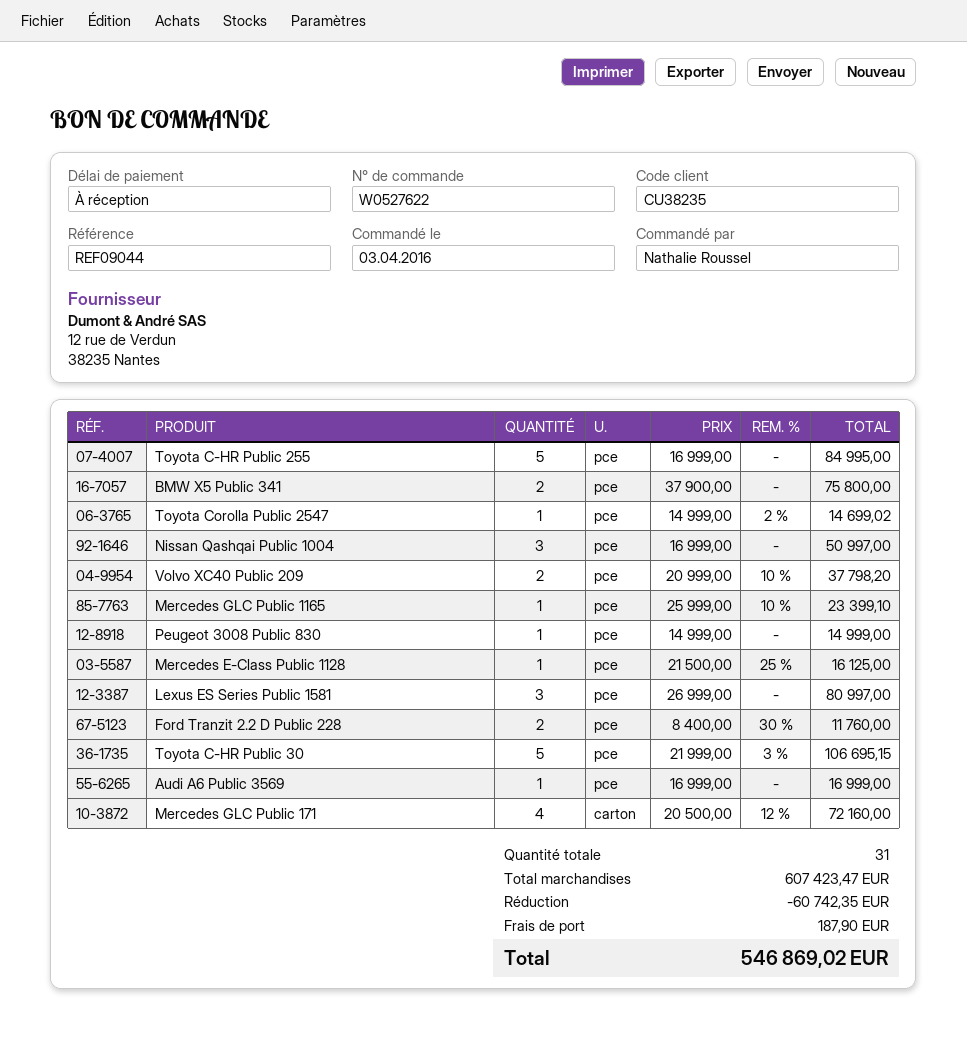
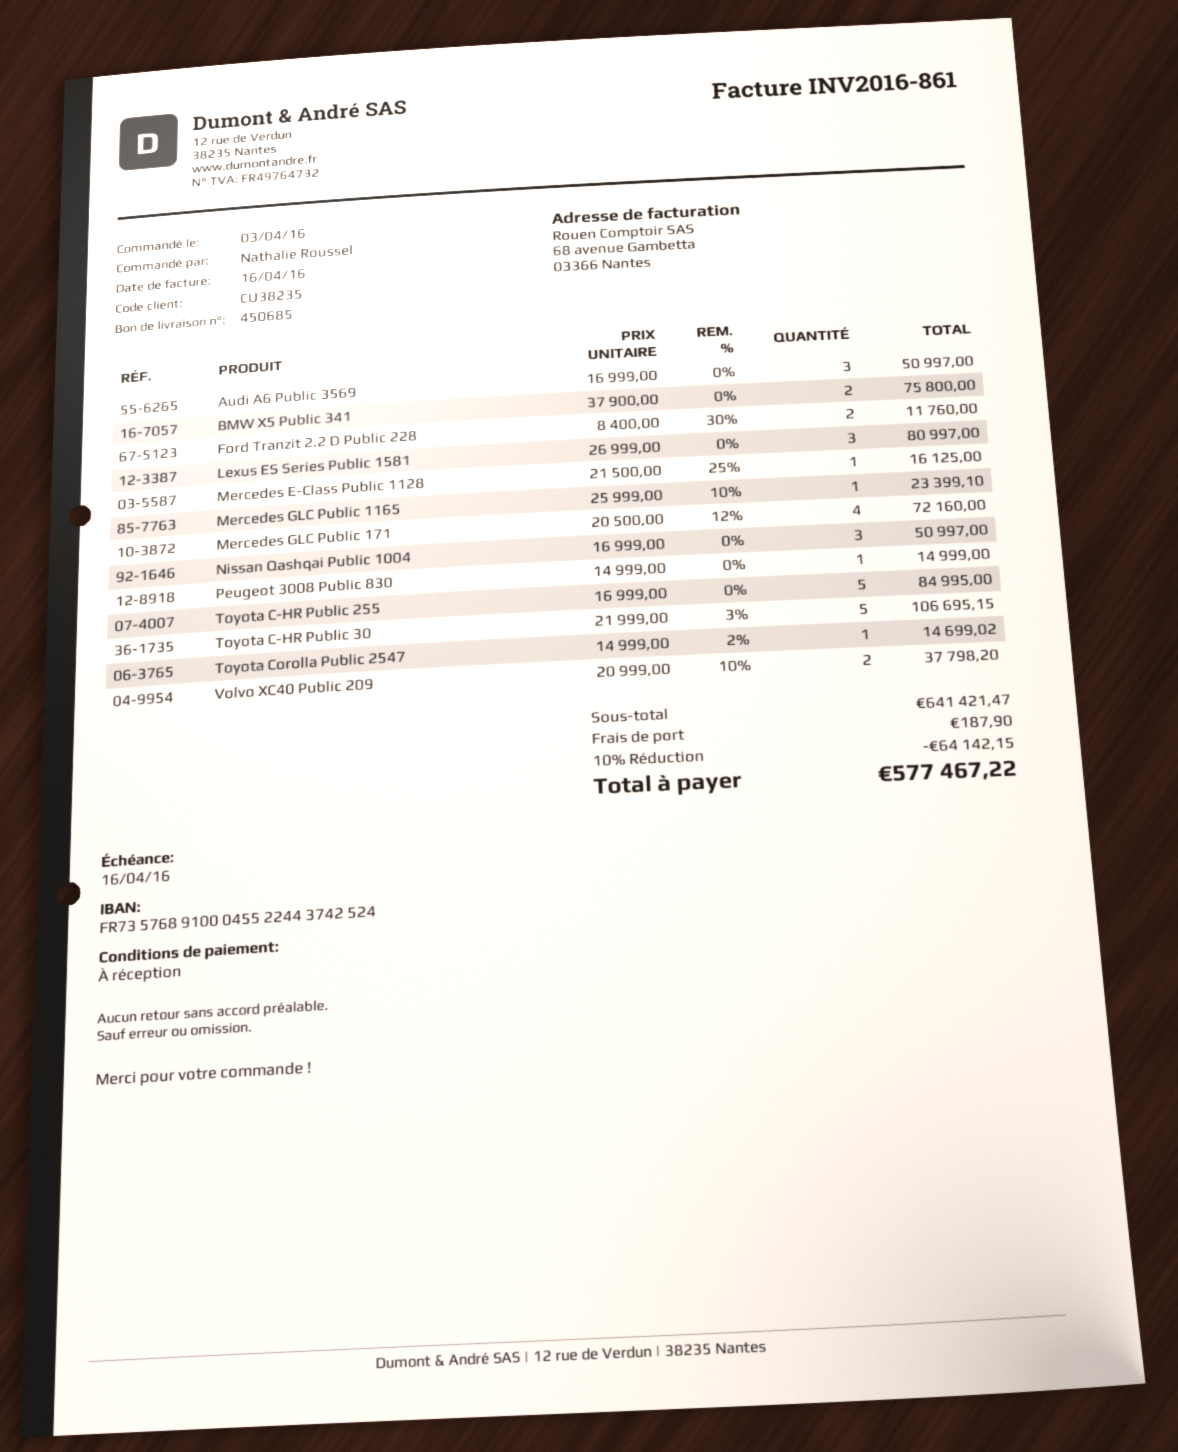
Audi A6 Public 3569: 1 x 16999.00 = 16999.00 -> 3 x 16999.00 = 50997.00
subtotal: 607423.47 -> 641421.47
discount: 60742.35 -> 64142.15
total: 546869.02 -> 577467.22

